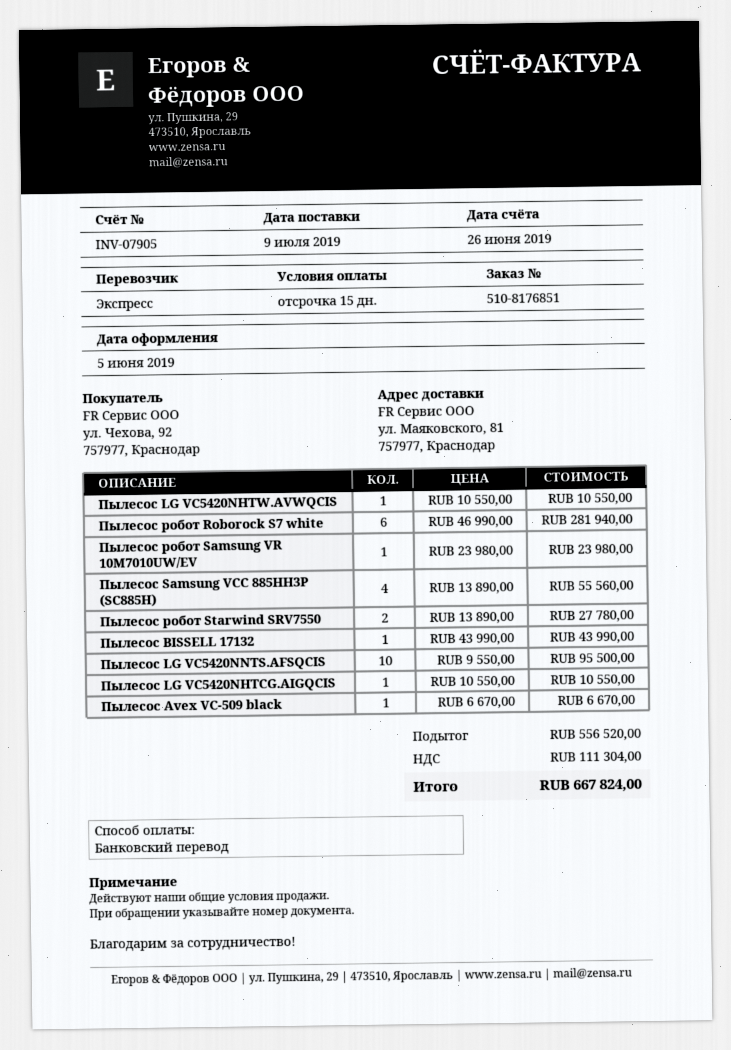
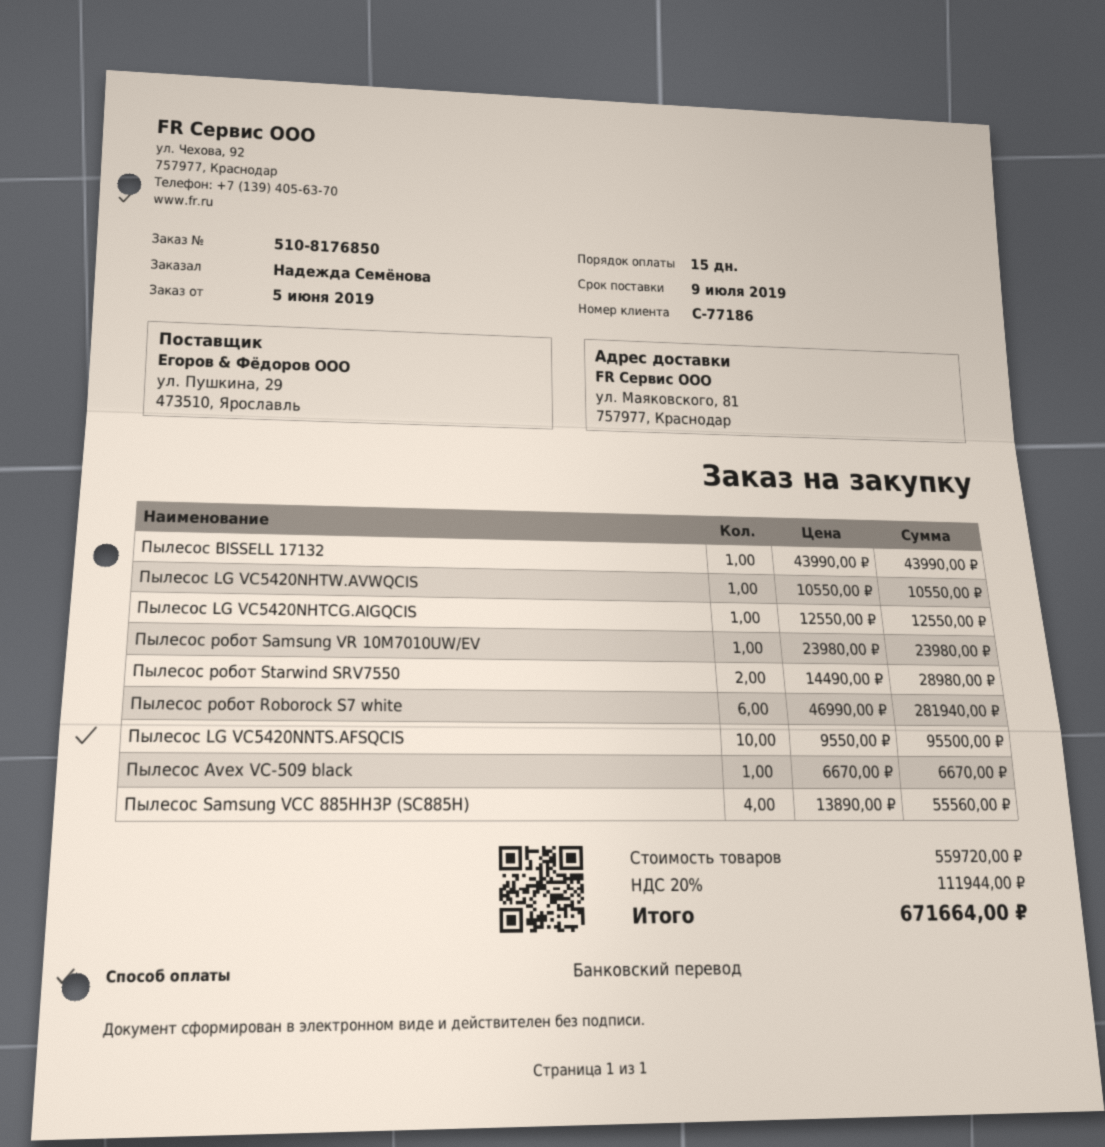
order number: 510-8176851 -> 510-8176850
Пылесос робот Starwind SRV7550: 2 x 13890.00 = 27780.00 -> 2 x 14490.00 = 28980.00
Пылесос LG VC5420NHTCG.AIGQCIS: 1 x 10550.00 = 10550.00 -> 1 x 12550.00 = 12550.00
subtotal: 556520.00 -> 559720.00
tax: 111304.00 -> 111944.00
total: 667824.00 -> 671664.00

